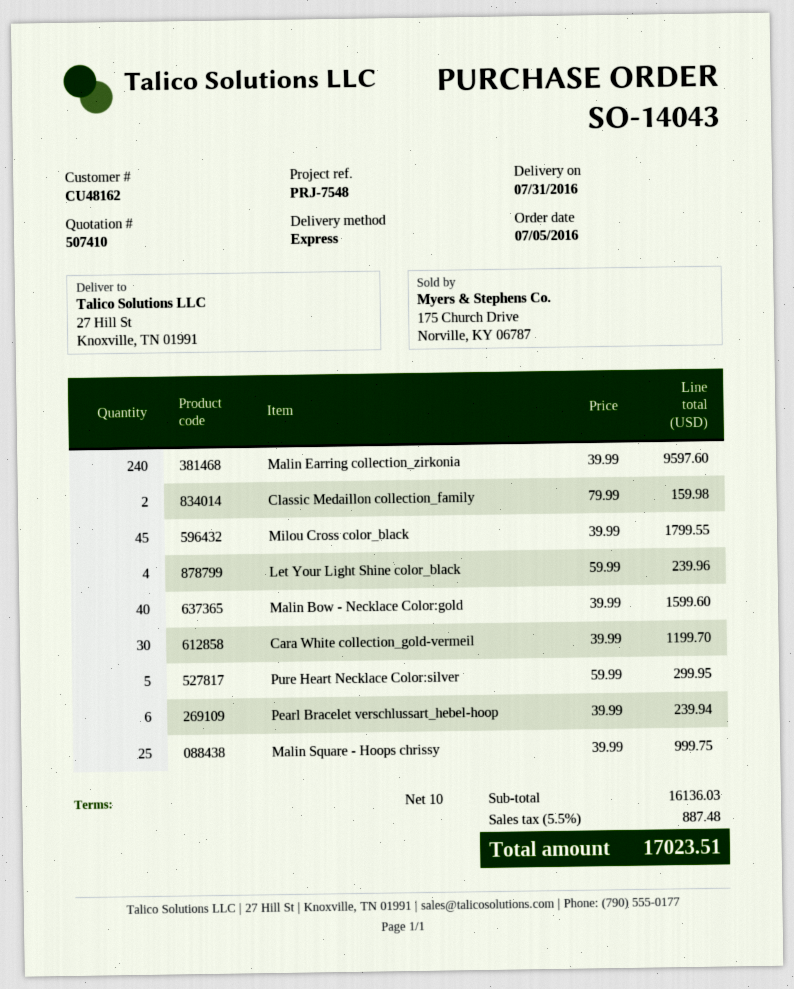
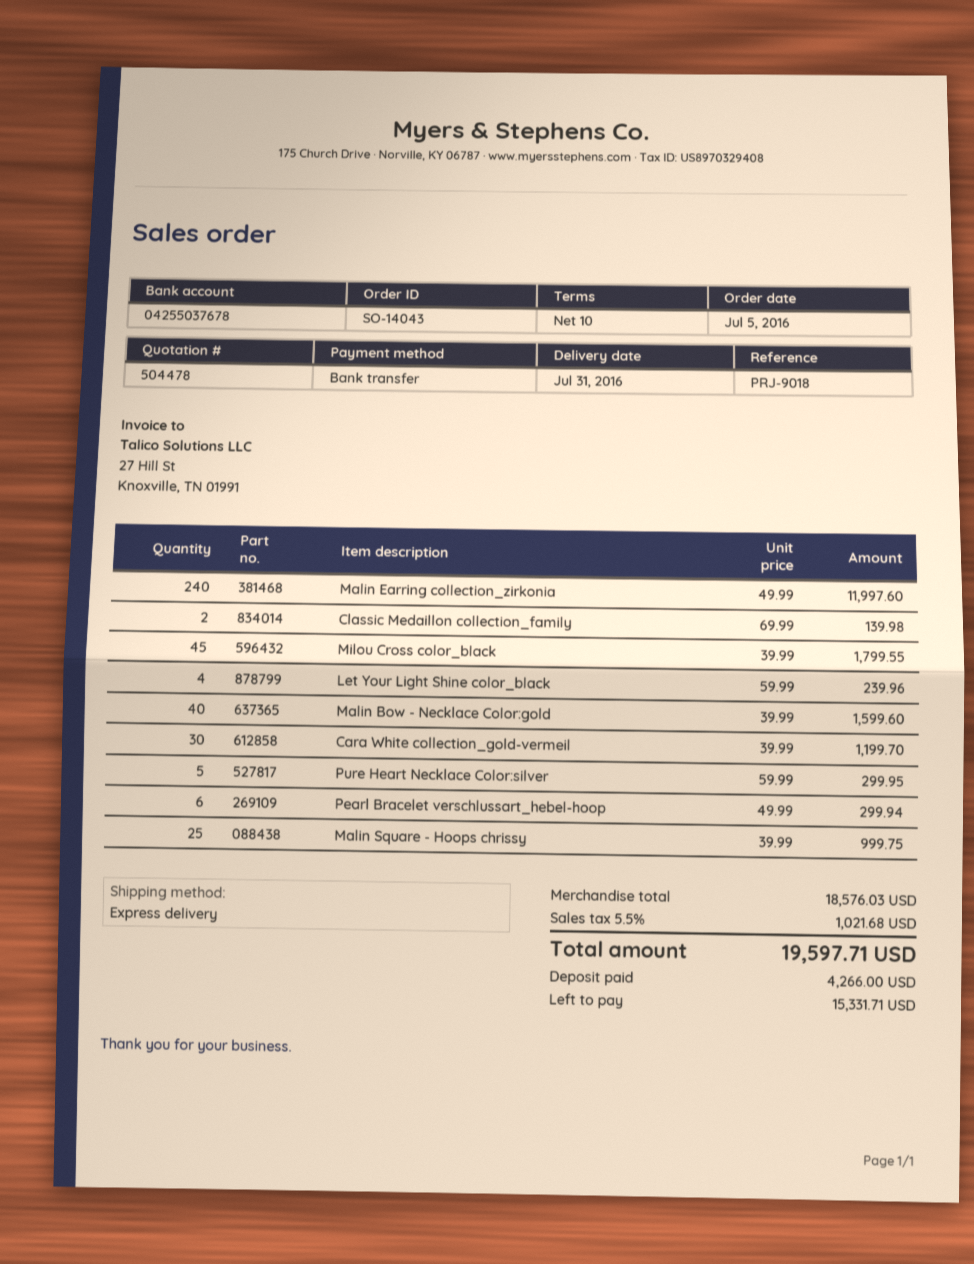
quote number: 507410 -> 504478
reference: PRJ-7548 -> PRJ-9018
Malin Earring collection_zirkonia: 240 x 39.99 = 9597.60 -> 240 x 49.99 = 11997.60
Classic Medaillon collection_family: 2 x 79.99 = 159.98 -> 2 x 69.99 = 139.98
Pearl Bracelet verschlussart_hebel-hoop: 6 x 39.99 = 239.94 -> 6 x 49.99 = 299.94
subtotal: 16136.03 -> 18576.03
tax: 5.5% = 887.48 -> 5.5% = 1021.68
total: 17023.51 -> 19597.71

